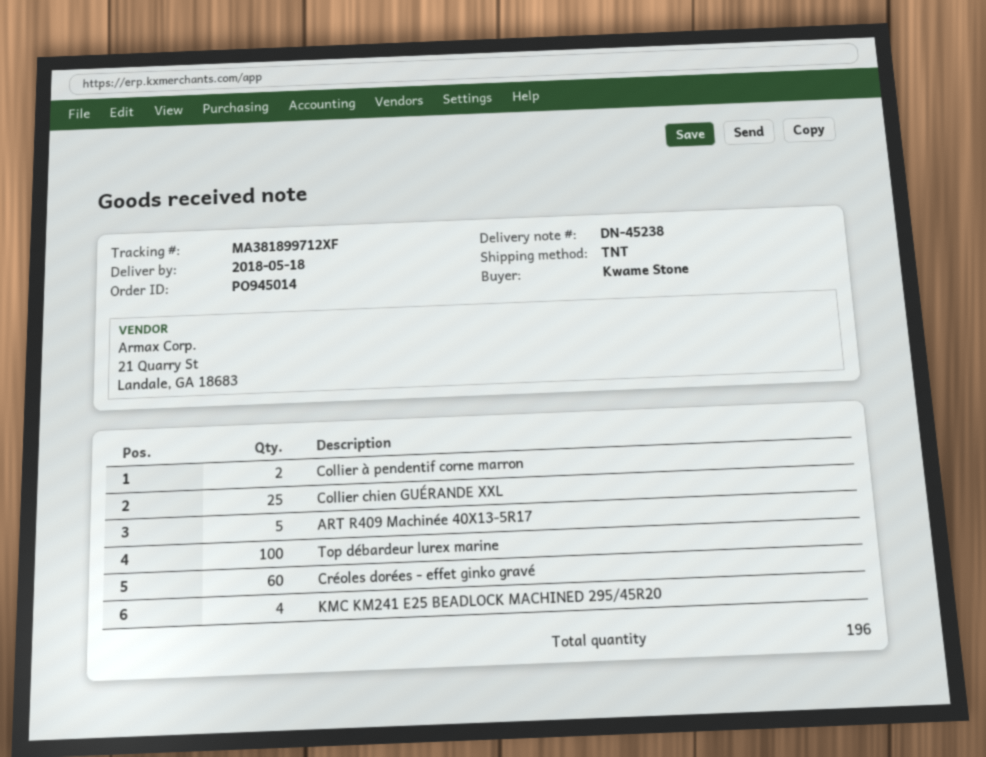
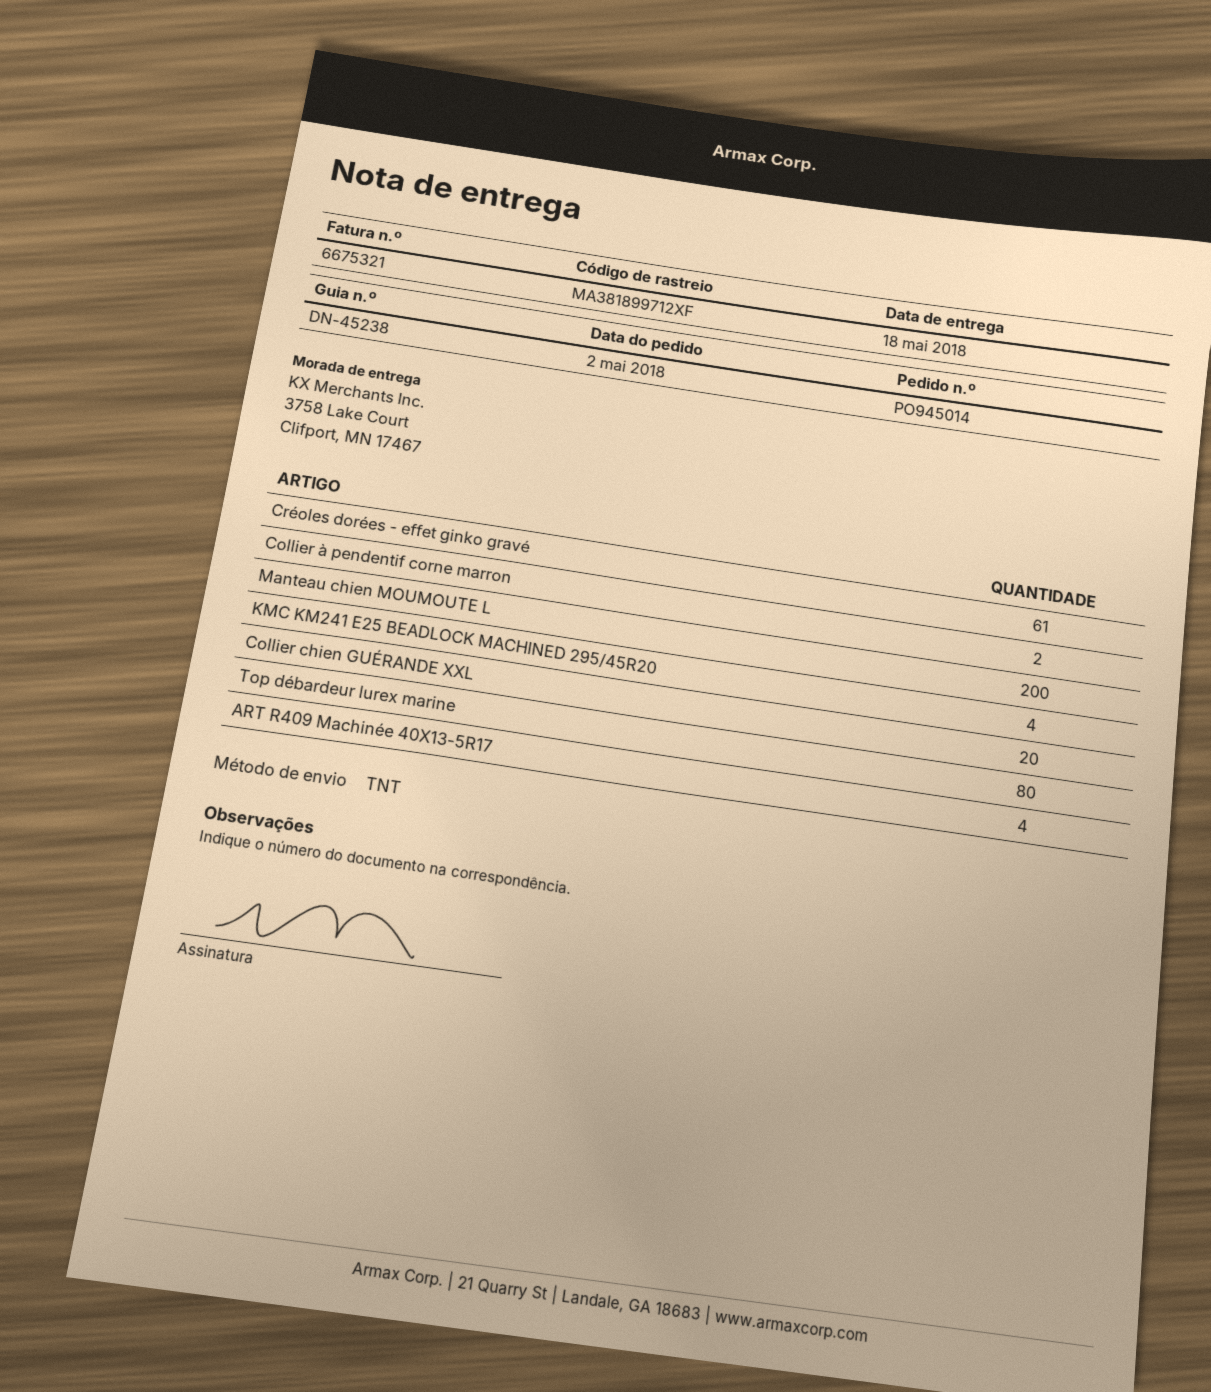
Collier chien GUÉRANDE XXL: 25 -> 20
ART R409 Machinée 40X13-5R17: 5 -> 4
Top débardeur lurex marine: 100 -> 80
Créoles dorées - effet ginko gravé: 60 -> 61
Manteau chien MOUMOUTE L: none -> 200

